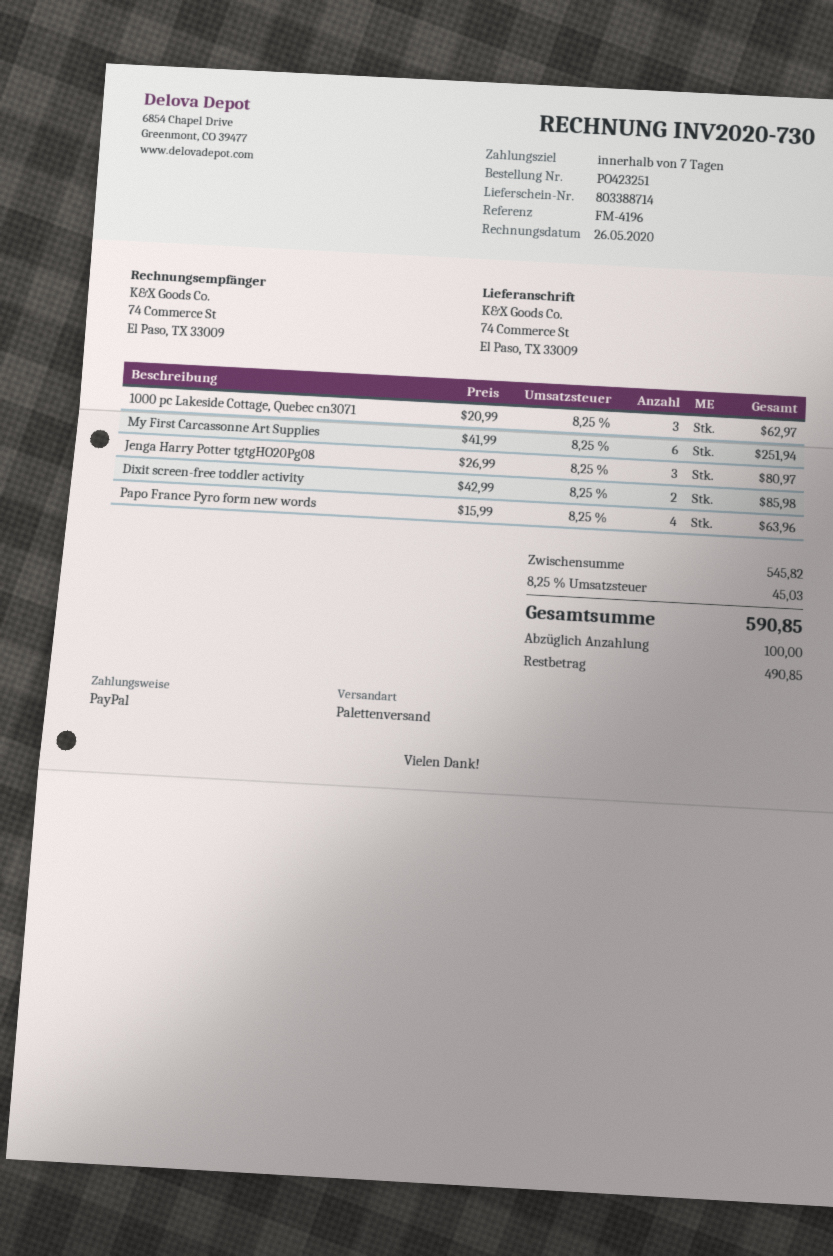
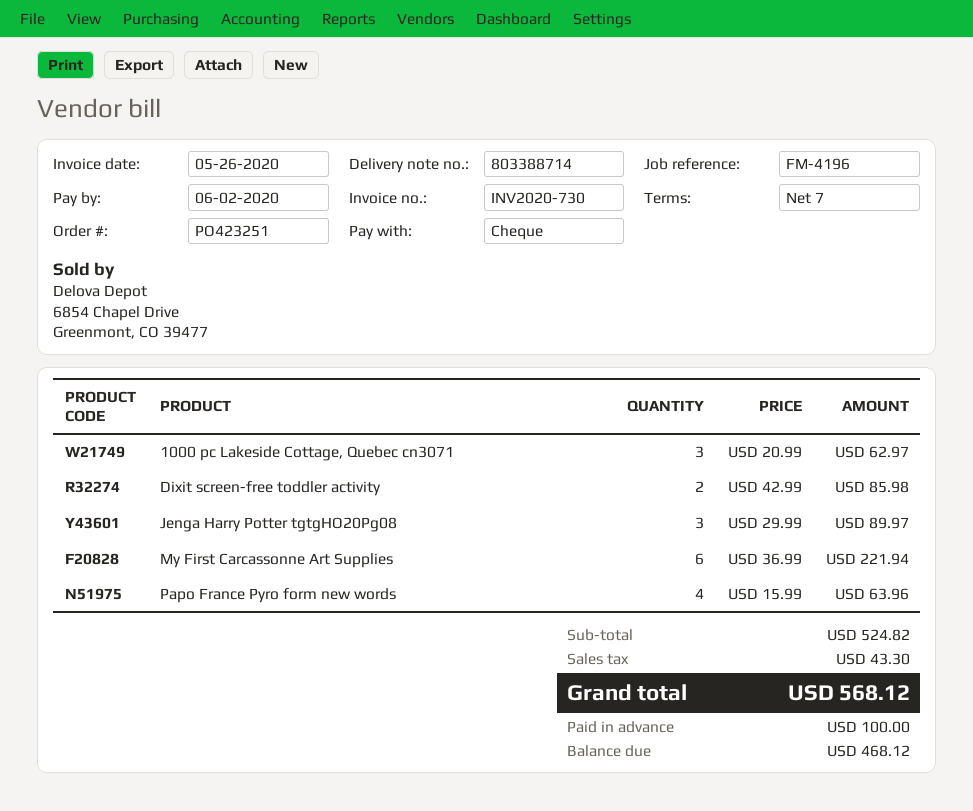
payment method: PayPal -> cheque
My First Carcassonne Art Supplies: 6 x 41.99 = 251.94 -> 6 x 36.99 = 221.94
Jenga Harry Potter tgtgHO20Pg08: 3 x 26.99 = 80.97 -> 3 x 29.99 = 89.97
subtotal: 545.82 -> 524.82
tax: 45.03 -> 43.30
total: 590.85 -> 568.12
balance: 490.85 -> 468.12

